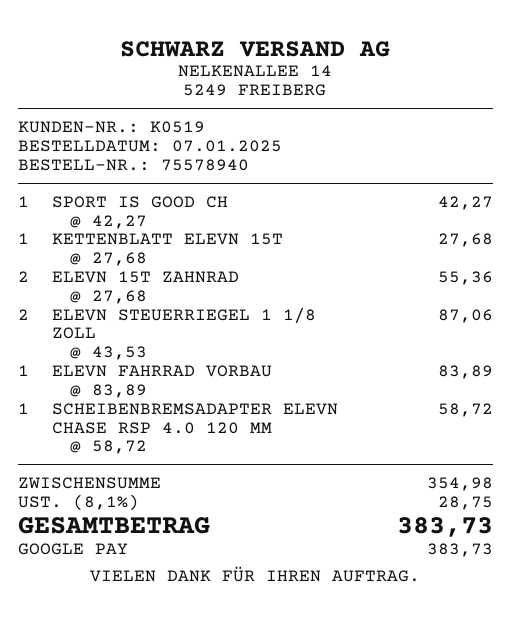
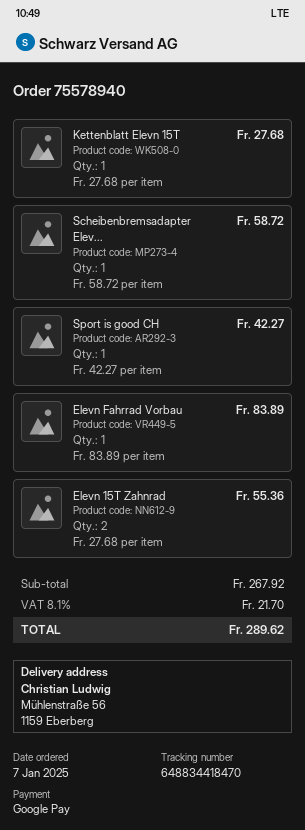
ELEVN STEUERRIEGEL 1 1/8 ZOLL: 2 x 43.53 = 87.06 -> none
subtotal: 354.98 -> 267.92
tax: 8.1% = 28.75 -> 8.1% = 21.70
total: 383.73 -> 289.62

